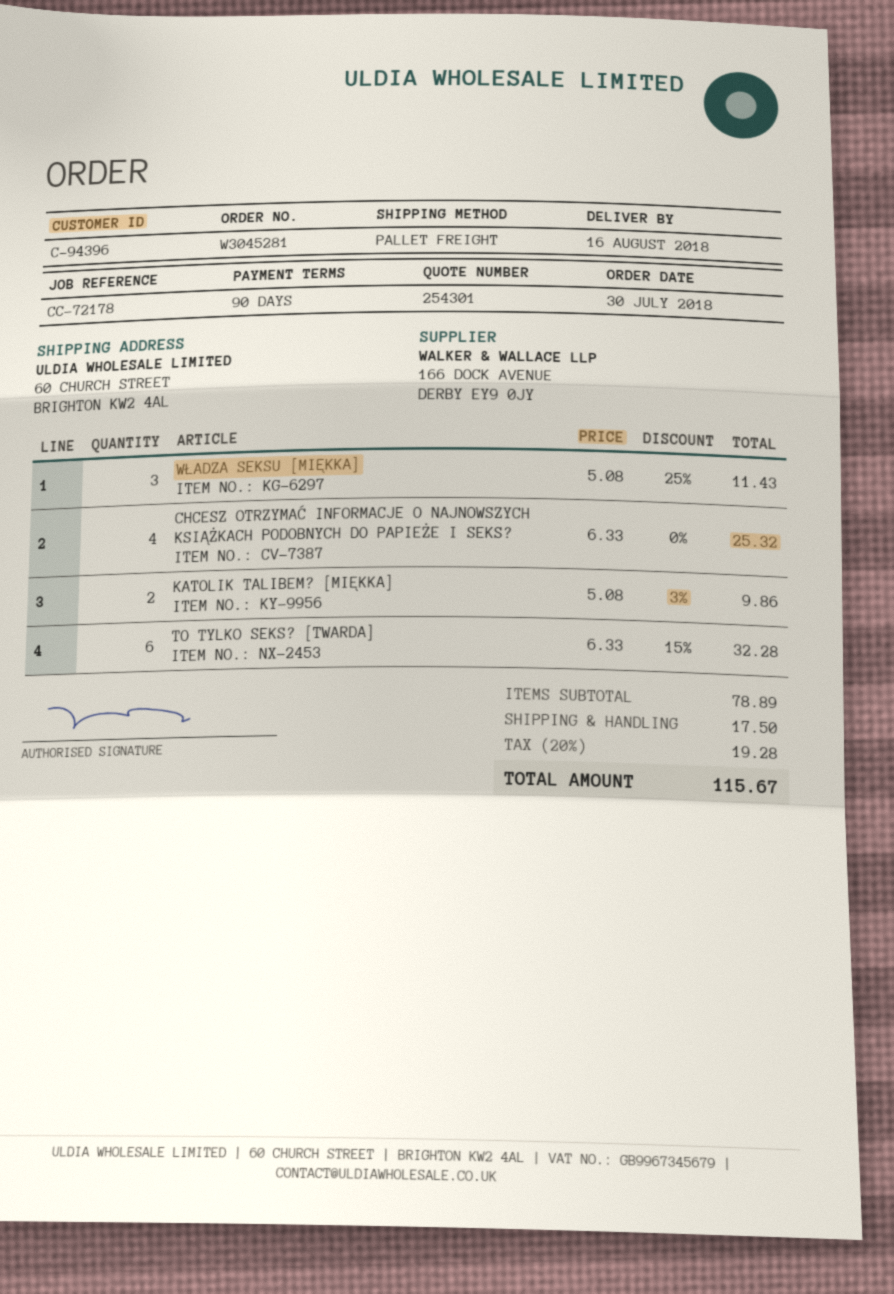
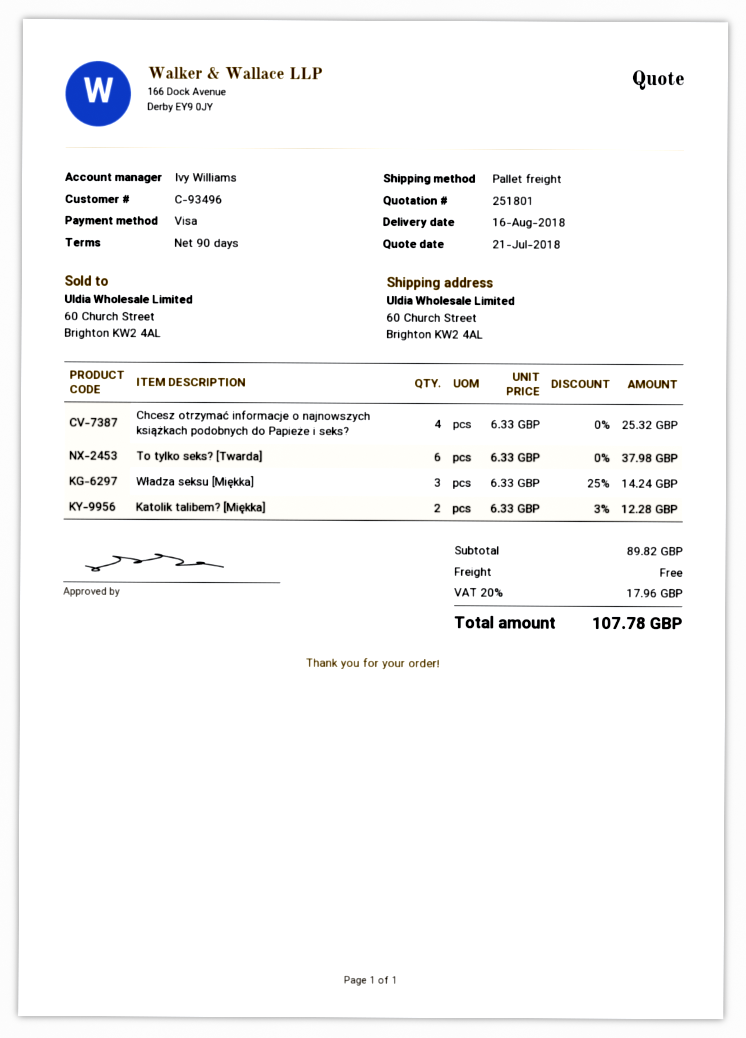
quote number: 254301 -> 251801
customer number: C-94396 -> C-93496
WŁADZA SEKSU [MIĘKKA]: 3 x 5.08 - 25% = 11.43 -> 3 x 6.33 - 25% = 14.24
KATOLIK TALIBEM? [MIĘKKA]: 2 x 5.08 - 3% = 9.86 -> 2 x 6.33 - 3% = 12.28
TO TYLKO SEKS? [TWARDA]: 6 x 6.33 - 15% = 32.28 -> 6 x 6.33 = 37.98
subtotal: 78.89 -> 89.82
shipping: 17.50 -> 0.00
tax: 20% = 19.28 -> 20% = 17.96
total: 115.67 -> 107.78

